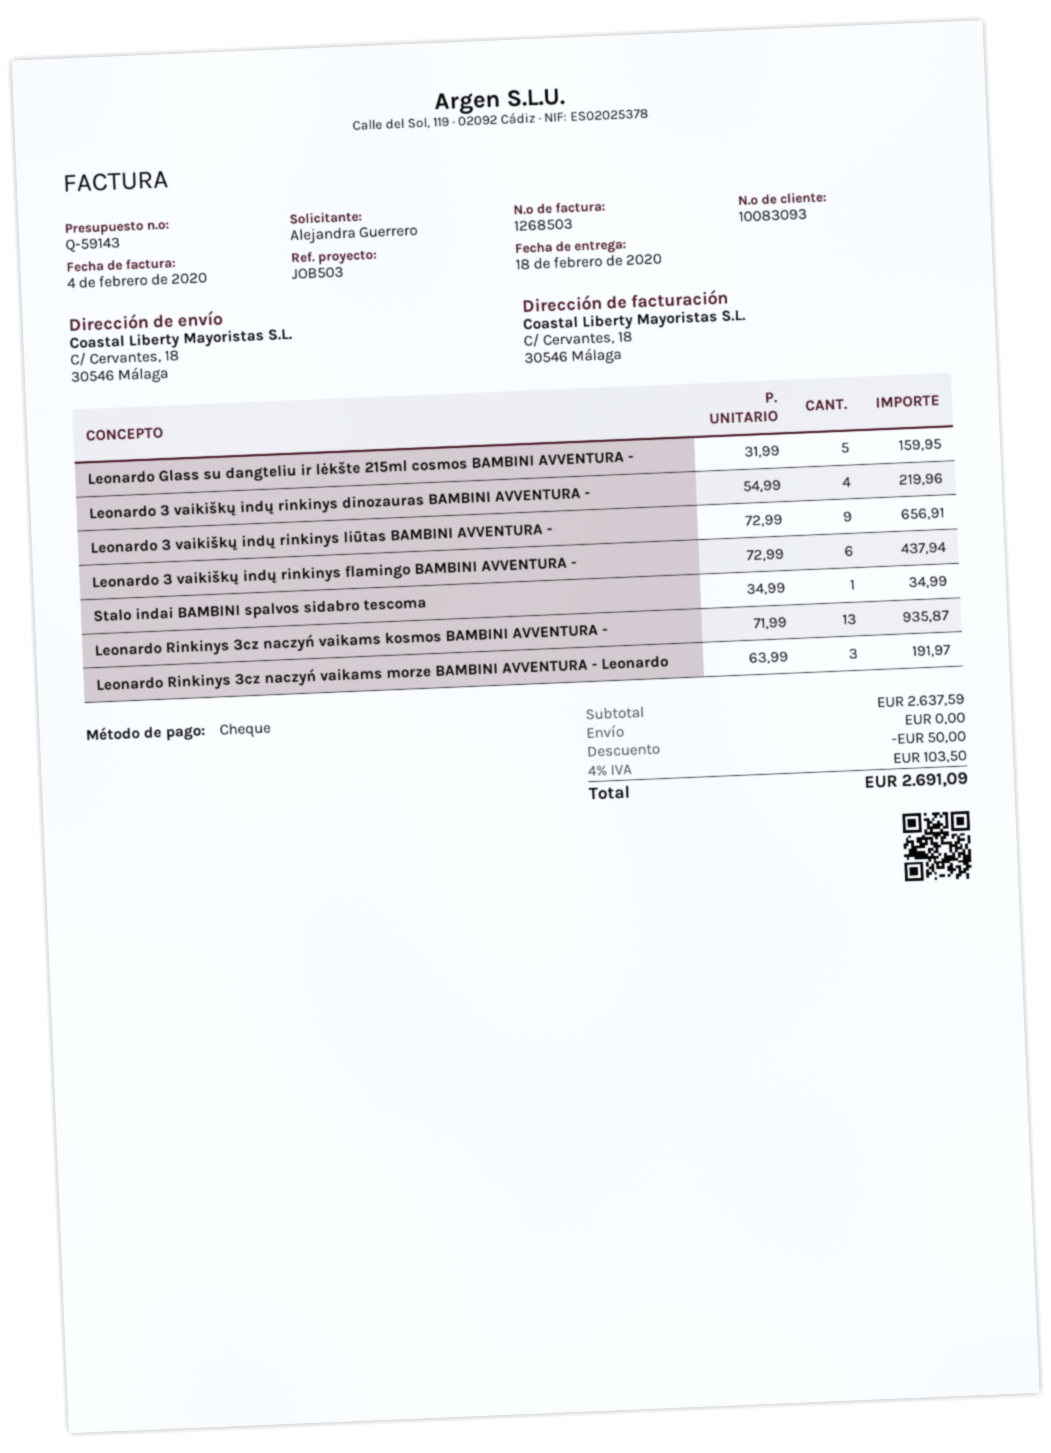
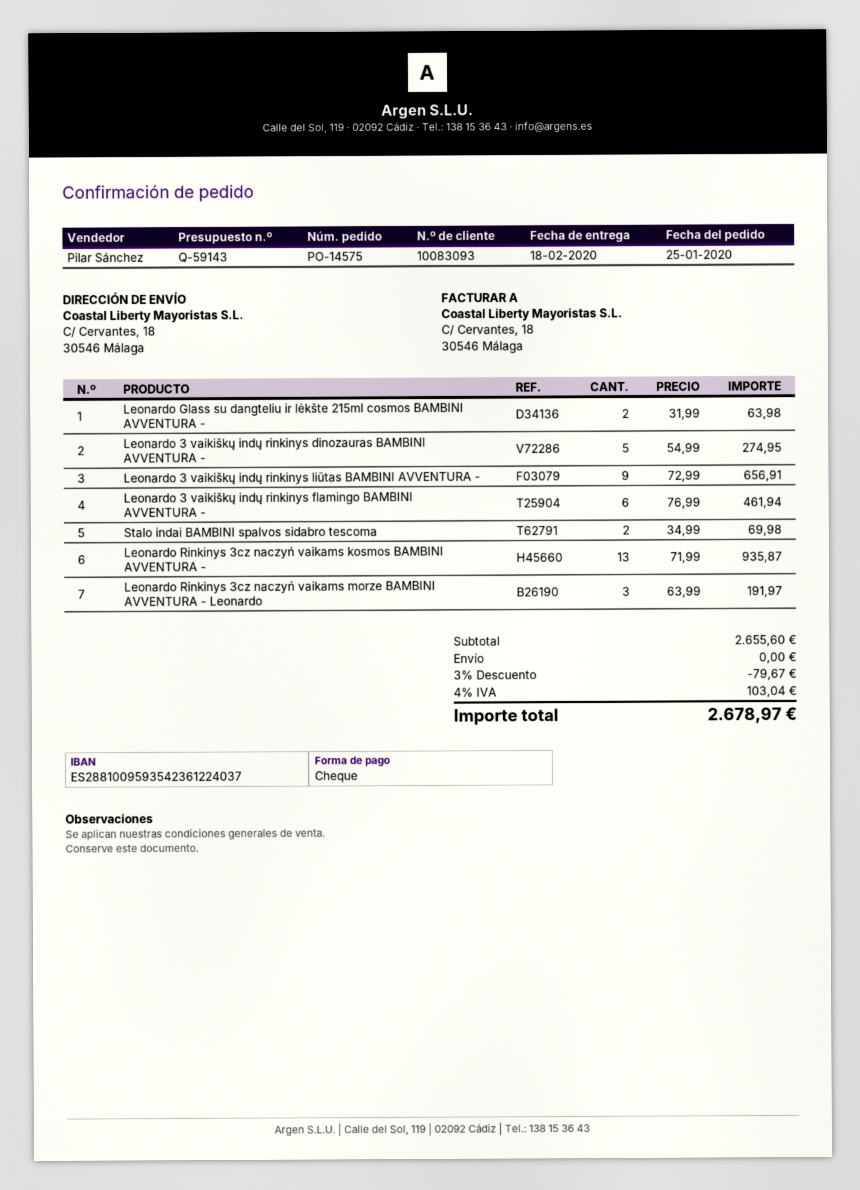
Leonardo Glass su dangteliu ir lėkšte 215ml cosmos BAMBINI AVVENTURA -: 5 x 31.99 = 159.95 -> 2 x 31.99 = 63.98
Leonardo 3 vaikiškų indų rinkinys dinozauras BAMBINI AVVENTURA -: 4 x 54.99 = 219.96 -> 5 x 54.99 = 274.95
Leonardo 3 vaikiškų indų rinkinys flamingo BAMBINI AVVENTURA -: 6 x 72.99 = 437.94 -> 6 x 76.99 = 461.94
Stalo indai BAMBINI spalvos sidabro tescoma: 1 x 34.99 = 34.99 -> 2 x 34.99 = 69.98
subtotal: 2637.59 -> 2655.60
discount: 50.00 -> 79.67
tax: 4% = 103.50 -> 4% = 103.04
total: 2691.09 -> 2678.97

